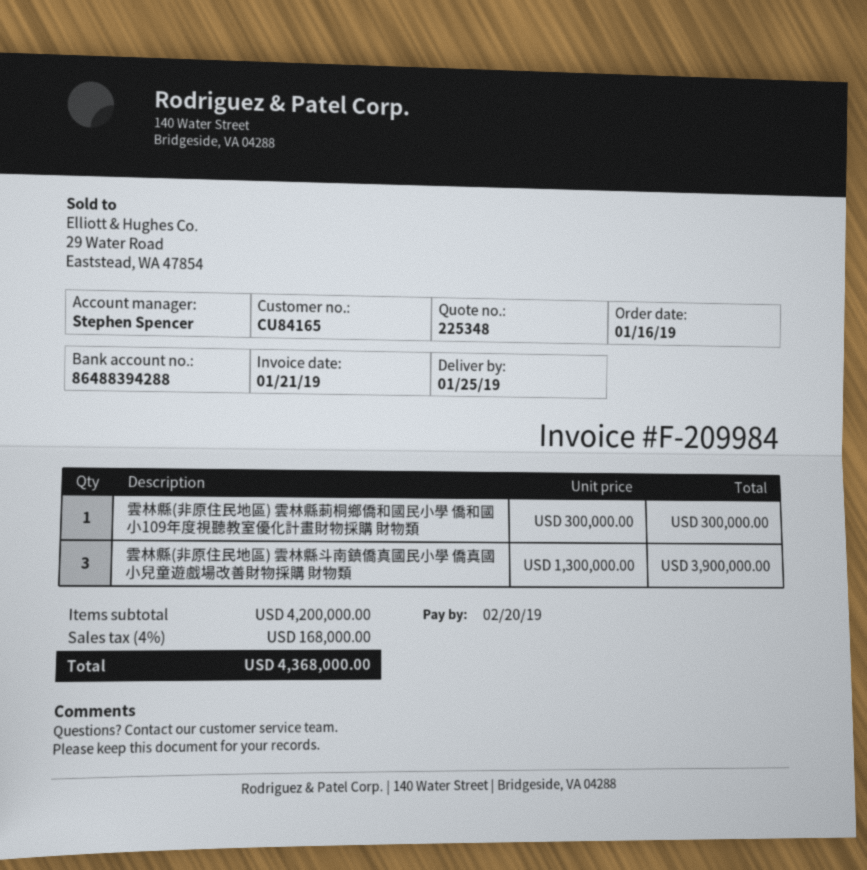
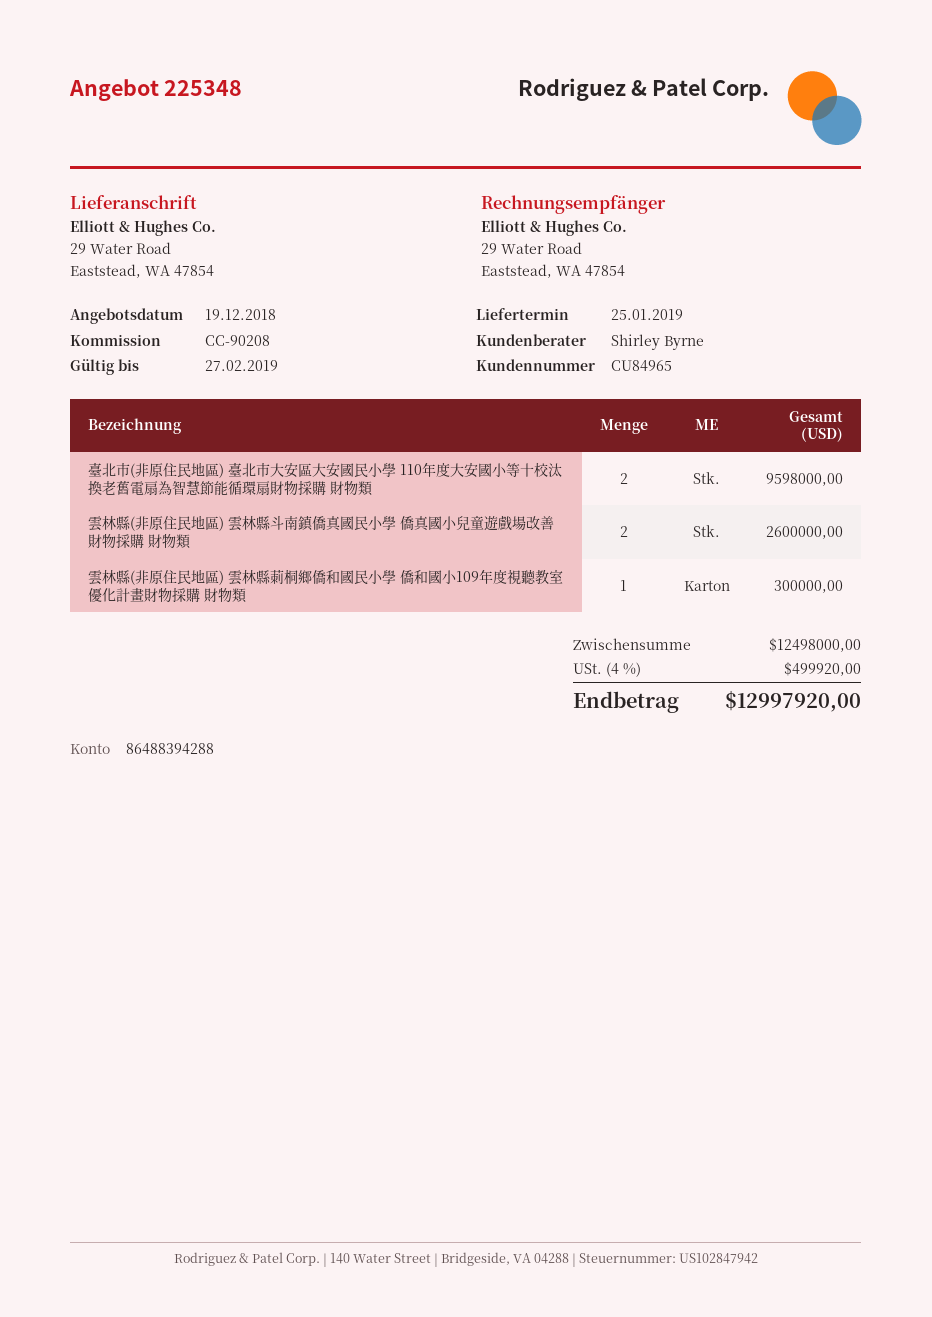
customer number: CU84165 -> CU84965
sales rep: Stephen Spencer -> Shirley Byrne
雲林縣(非原住民地區) 雲林縣斗南鎮僑真國民小學 僑真國小兒童遊戲場改善財物採購 財物類: 3 for 3900000.00 -> 2 for 2600000.00
臺北市(非原住民地區) 臺北市大安區大安國民小學 110年度大安國小等十校汰換老舊電扇為智慧節能循環扇財物採購 財物類: none -> 2 for 9598000.00
subtotal: 4200000.00 -> 12498000.00
tax: 4% = 168000.00 -> 4% = 499920.00
total: 4368000.00 -> 12997920.00

